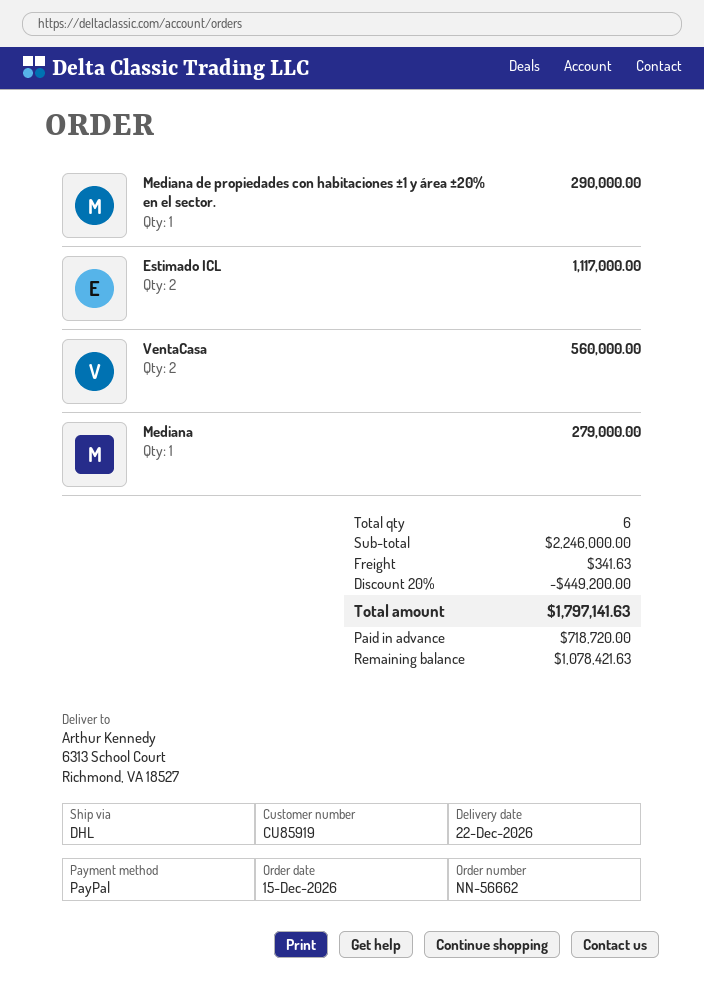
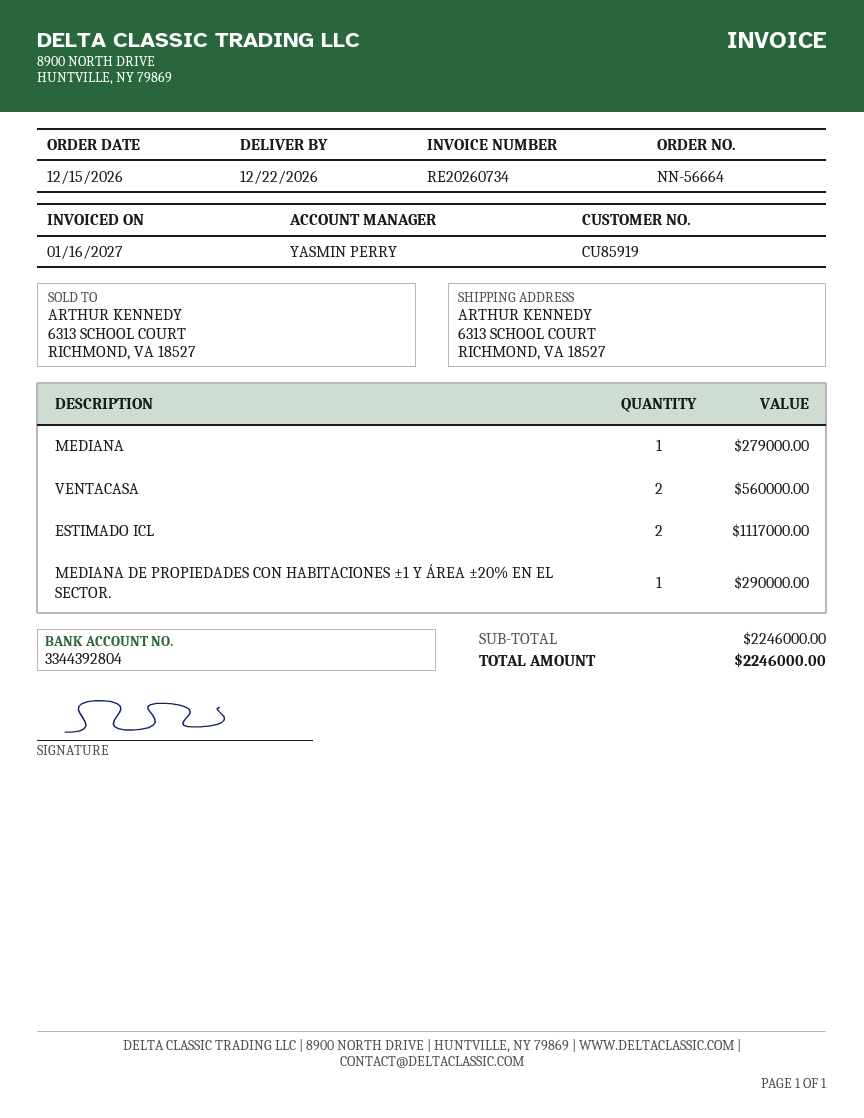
order number: NN-56662 -> NN-56664
discount: 20% = 449200.00 -> none
shipping: 341.63 -> none
total: 1797141.63 -> 2246000.00

